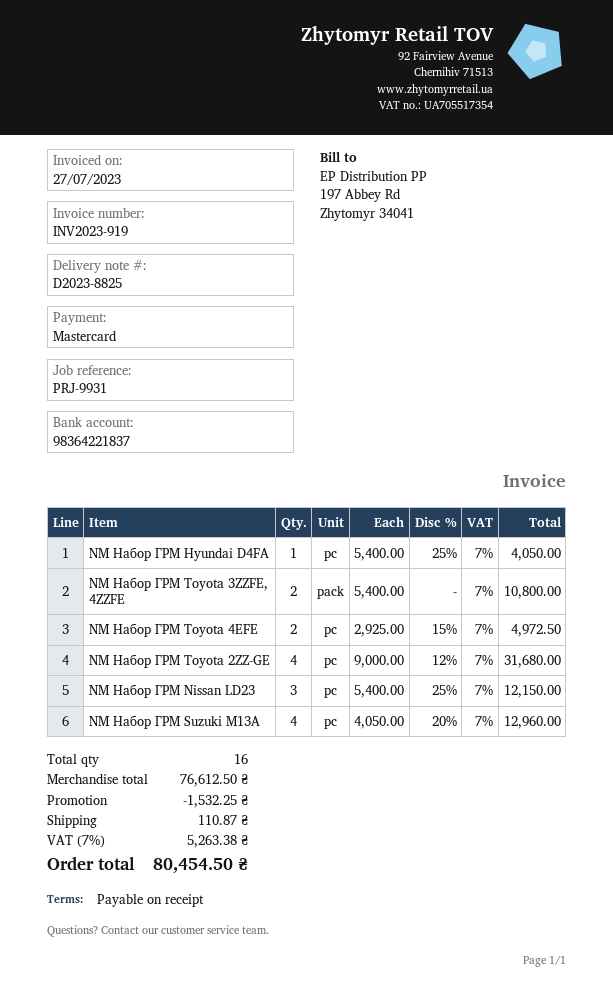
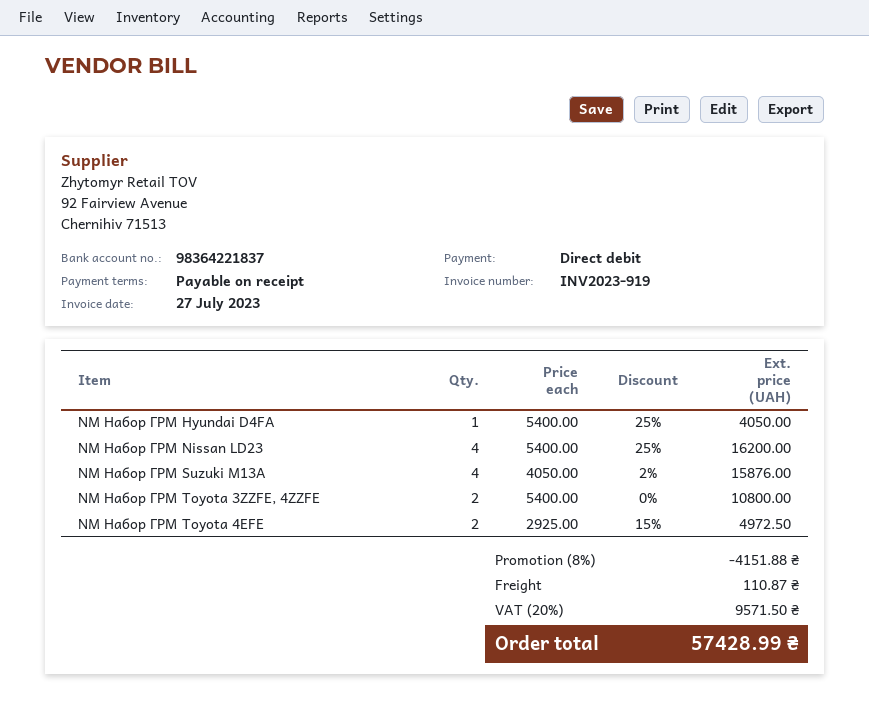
payment method: Mastercard -> direct debit
NM Набор ГРМ Toyota 2ZZ-GE: 4 x 9000.00 - 12% = 31680.00 -> none
NM Набор ГРМ Nissan LD23: 3 x 5400.00 - 25% = 12150.00 -> 4 x 5400.00 - 25% = 16200.00
NM Набор ГРМ Suzuki M13A: 4 x 4050.00 - 20% = 12960.00 -> 4 x 4050.00 - 2% = 15876.00
discount: 1532.25 -> 4151.88
tax: 7% = 5263.38 -> 20% = 9571.50
total: 80454.50 -> 57428.99

